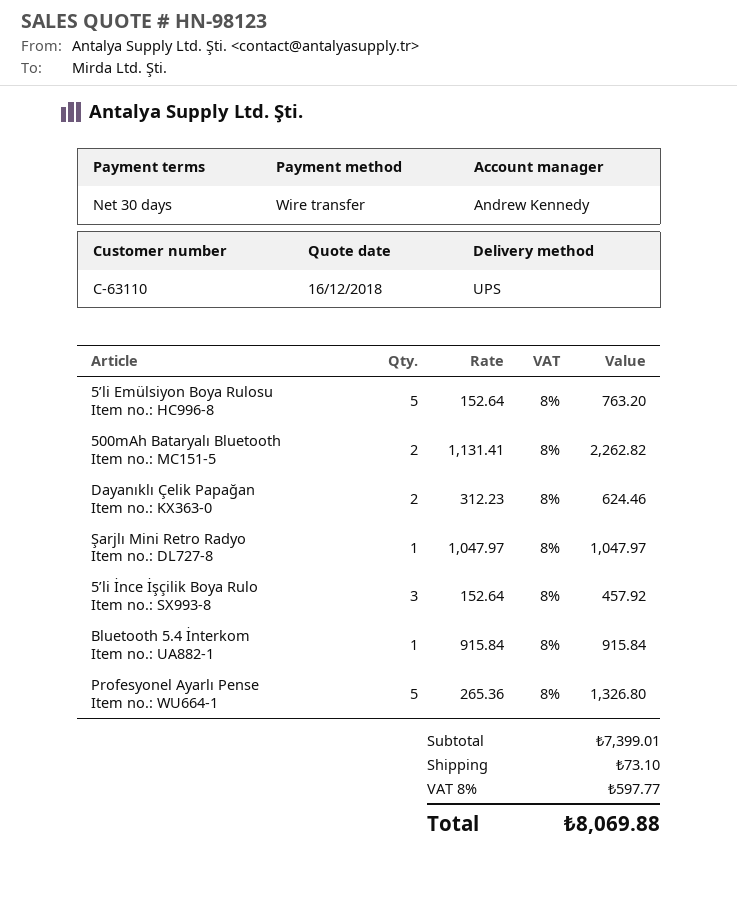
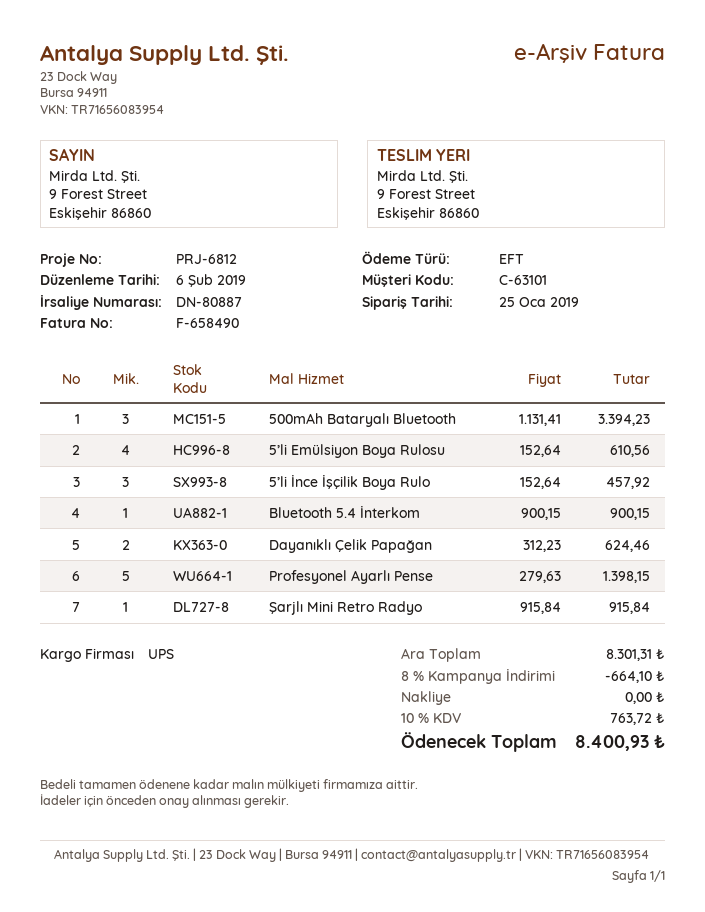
customer number: C-63110 -> C-63101
5’li Emülsiyon Boya Rulosu: 5 x 152.64 = 763.20 -> 4 x 152.64 = 610.56
500mAh Bataryalı Bluetooth: 2 x 1131.41 = 2262.82 -> 3 x 1131.41 = 3394.23
Şarjlı Mini Retro Radyo: 1 x 1047.97 = 1047.97 -> 1 x 915.84 = 915.84
Bluetooth 5.4 İnterkom: 1 x 915.84 = 915.84 -> 1 x 900.15 = 900.15
Profesyonel Ayarlı Pense: 5 x 265.36 = 1326.80 -> 5 x 279.63 = 1398.15
subtotal: 7399.01 -> 8301.31
discount: none -> 8% = 664.10
shipping: 73.10 -> 0.00
tax: 8% = 597.77 -> 10% = 763.72
total: 8069.88 -> 8400.93

